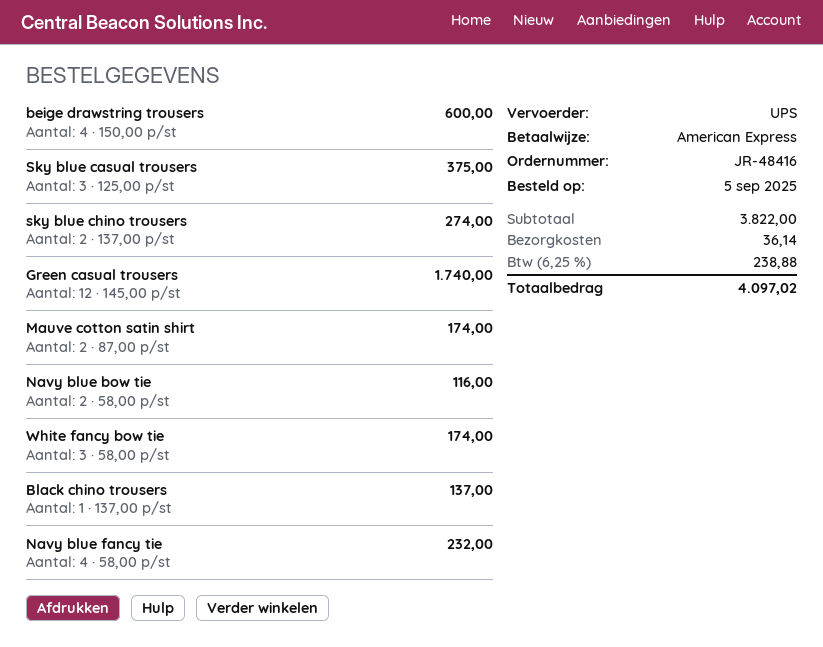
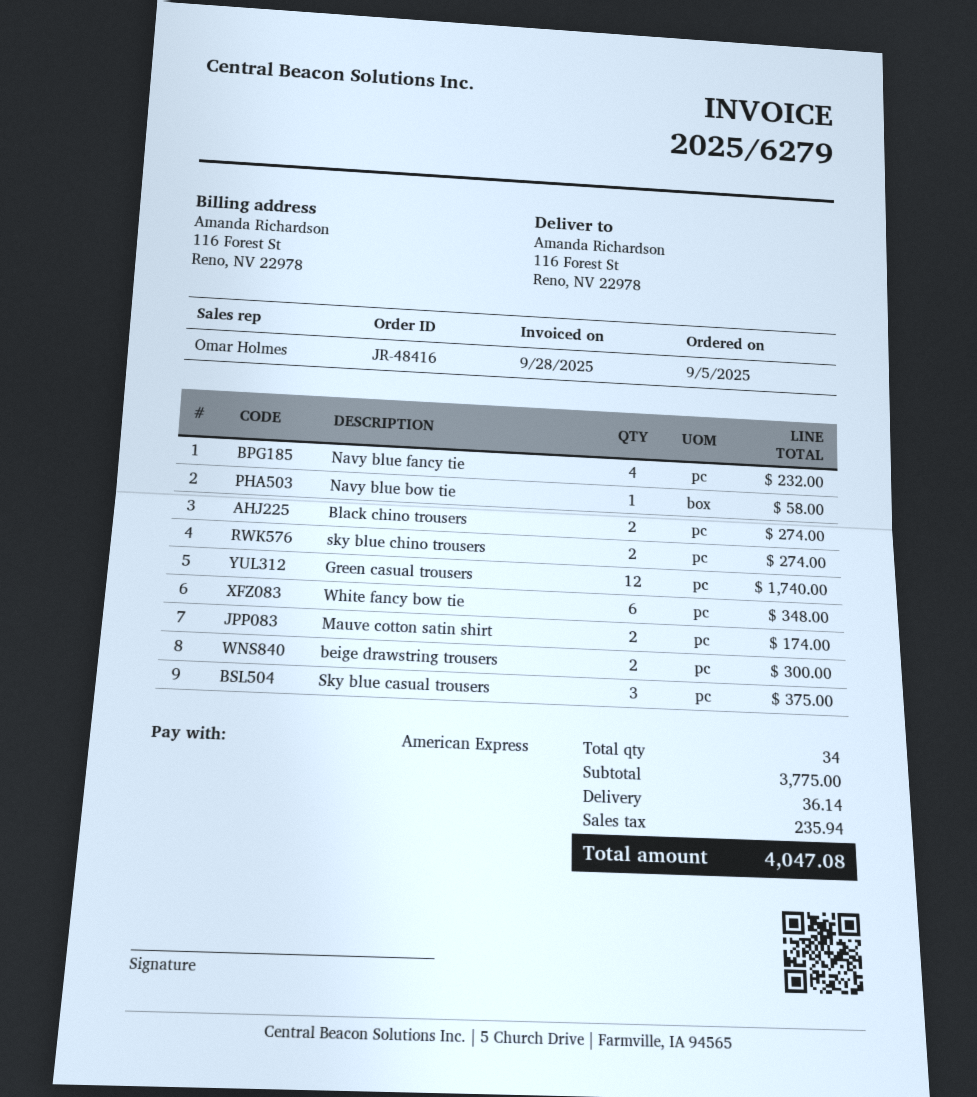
beige drawstring trousers: 4 for 600.00 -> 2 for 300.00
Navy blue bow tie: 2 for 116.00 -> 1 for 58.00
White fancy bow tie: 3 for 174.00 -> 6 for 348.00
Black chino trousers: 1 for 137.00 -> 2 for 274.00
subtotal: 3822.00 -> 3775.00
tax: 238.88 -> 235.94
total: 4097.02 -> 4047.08

